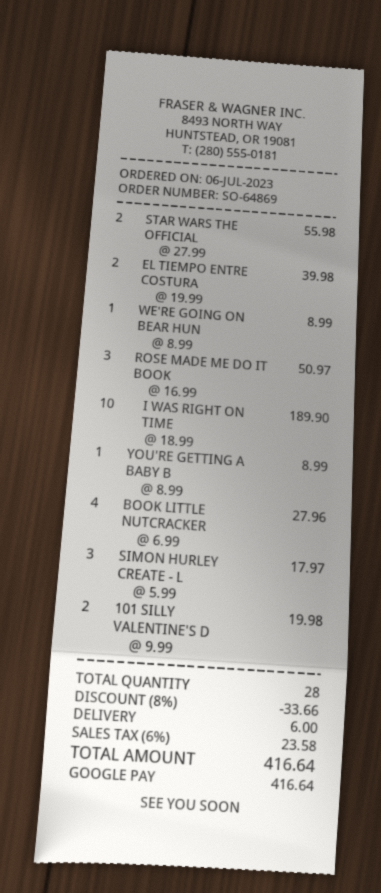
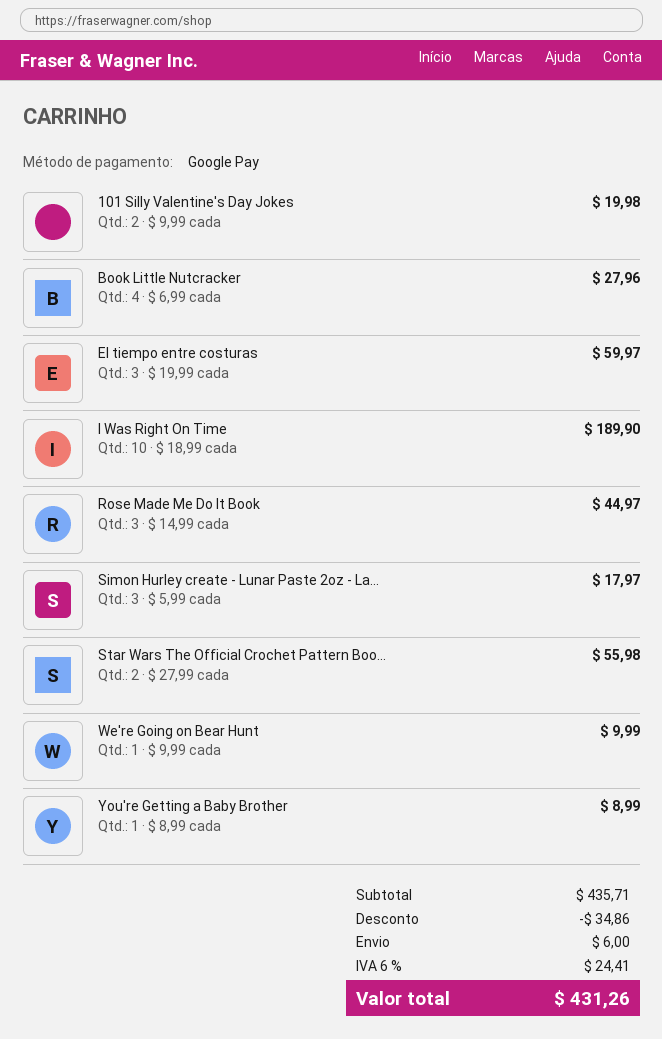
EL TIEMPO ENTRE COSTURA: 2 x 19.99 = 39.98 -> 3 x 19.99 = 59.97
WE'RE GOING ON BEAR HUN: 1 x 8.99 = 8.99 -> 1 x 9.99 = 9.99
ROSE MADE ME DO IT BOOK: 3 x 16.99 = 50.97 -> 3 x 14.99 = 44.97
discount: 33.66 -> 34.86
tax: 6% = 23.58 -> 6% = 24.41
total: 416.64 -> 431.26

